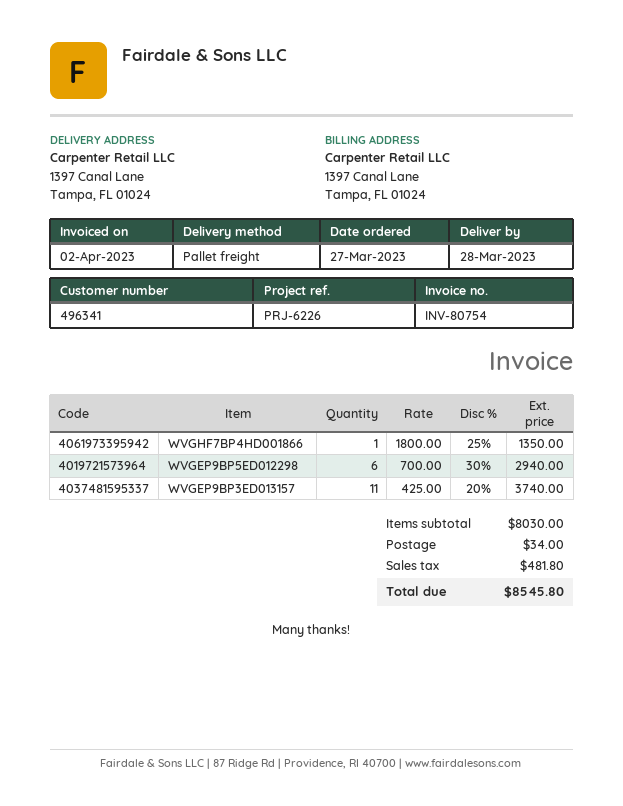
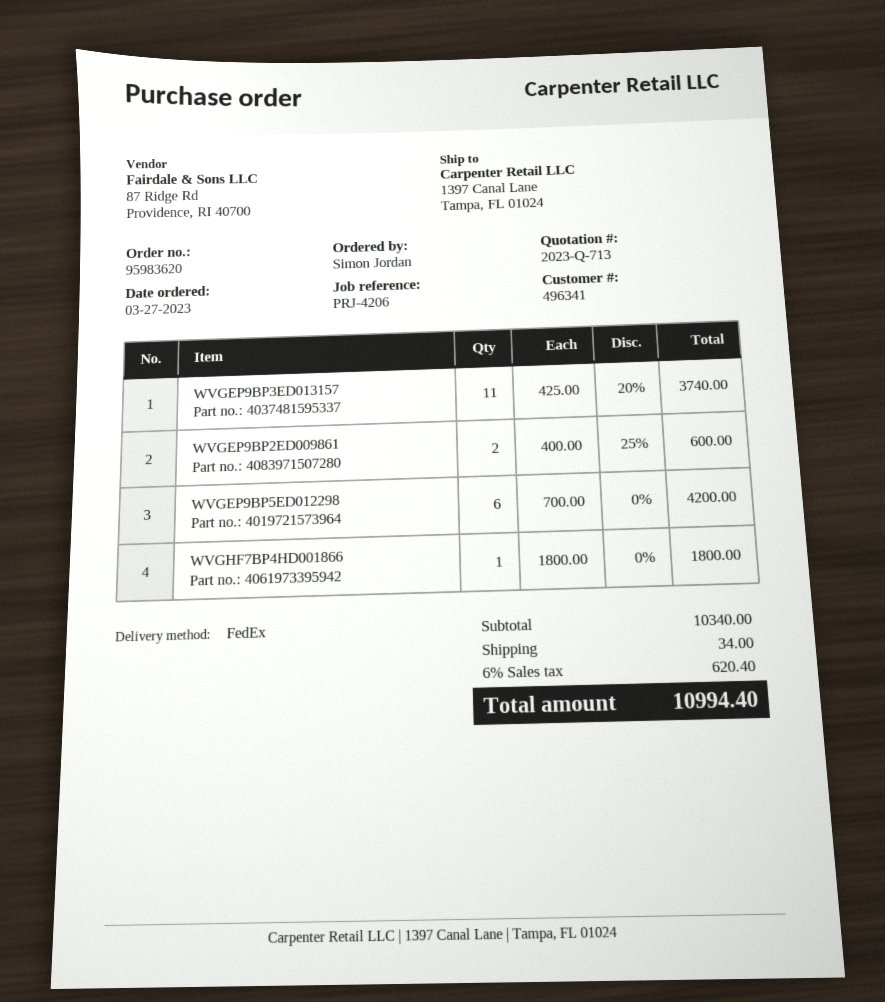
reference: PRJ-6226 -> PRJ-4206
shipping method: pallet freight -> FedEx
WVGHF7BP4HD001866: 1 x 1800.00 - 25% = 1350.00 -> 1 x 1800.00 = 1800.00
WVGEP9BP5ED012298: 6 x 700.00 - 30% = 2940.00 -> 6 x 700.00 = 4200.00
WVGEP9BP2ED009861: none -> 2 x 400.00 - 25% = 600.00
subtotal: 8030.00 -> 10340.00
tax: 481.80 -> 620.40
total: 8545.80 -> 10994.40

